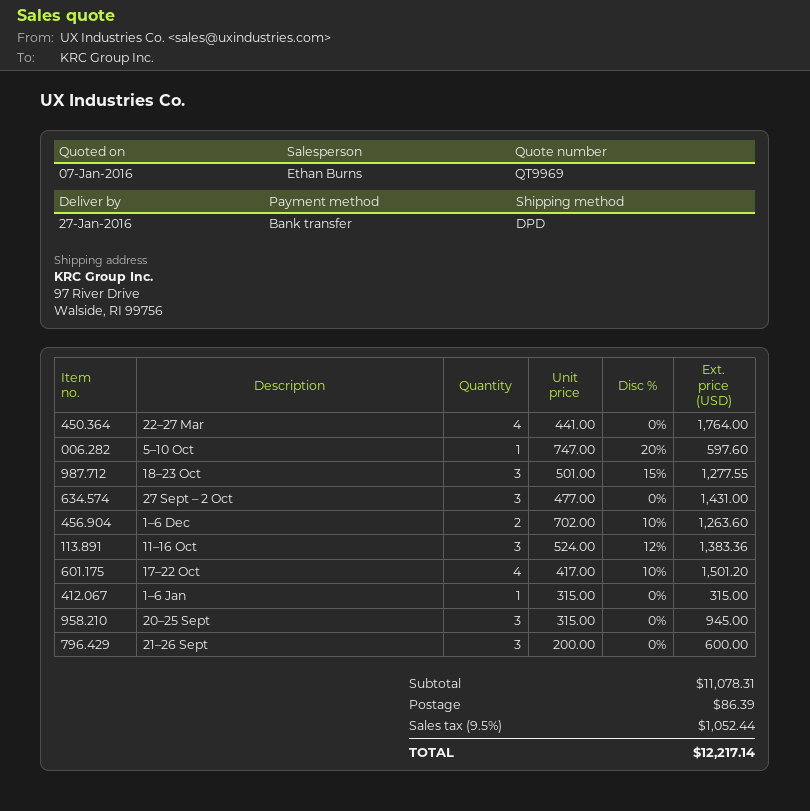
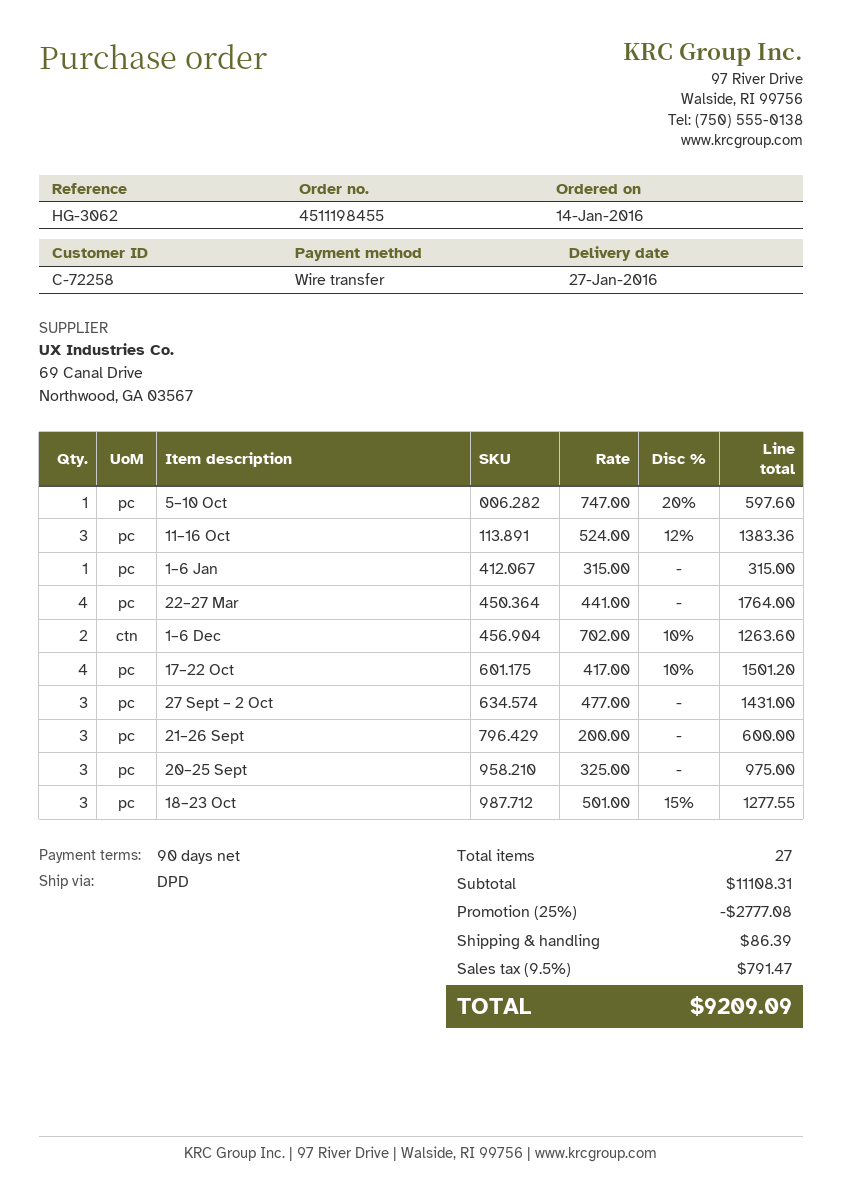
20–25 Sept: 3 x 315.00 = 945.00 -> 3 x 325.00 = 975.00
subtotal: 11078.31 -> 11108.31
discount: none -> 25% = 2777.08
tax: 9.5% = 1052.44 -> 9.5% = 791.47
total: 12217.14 -> 9209.09

